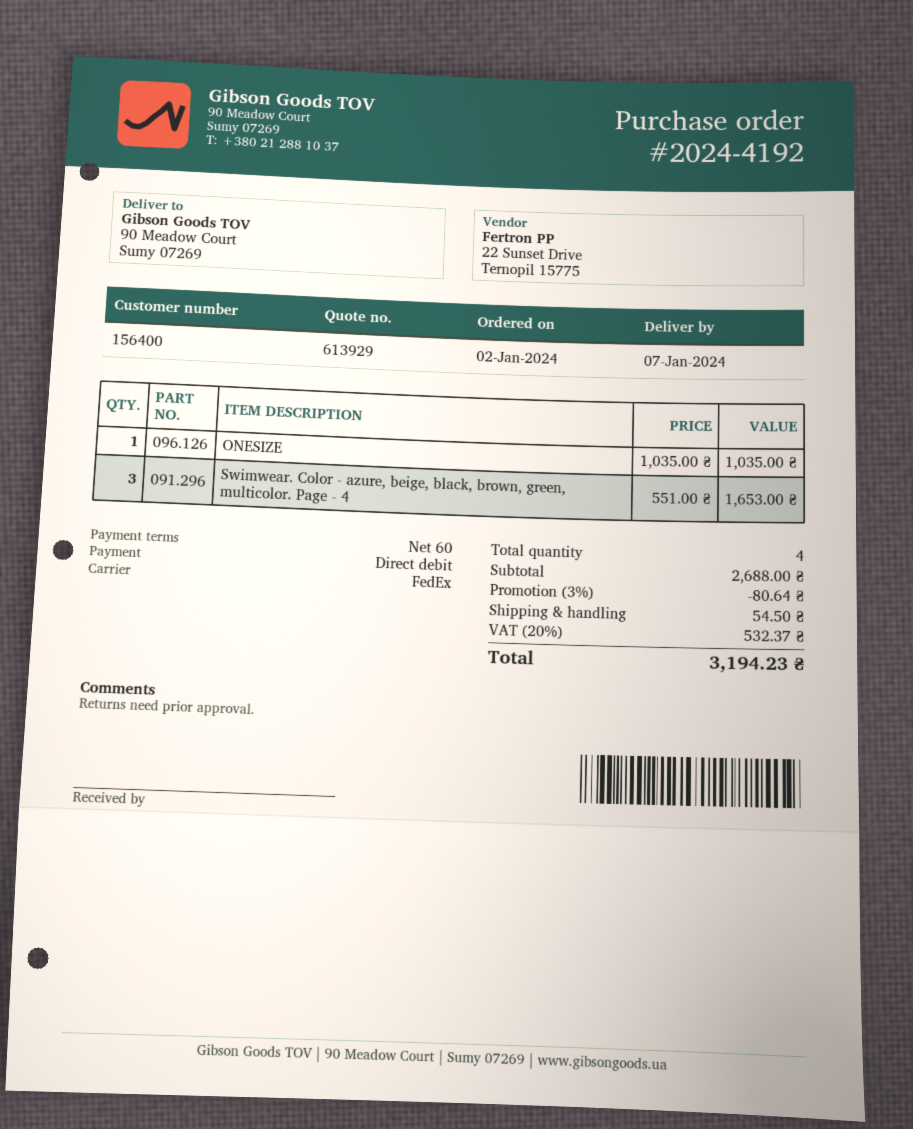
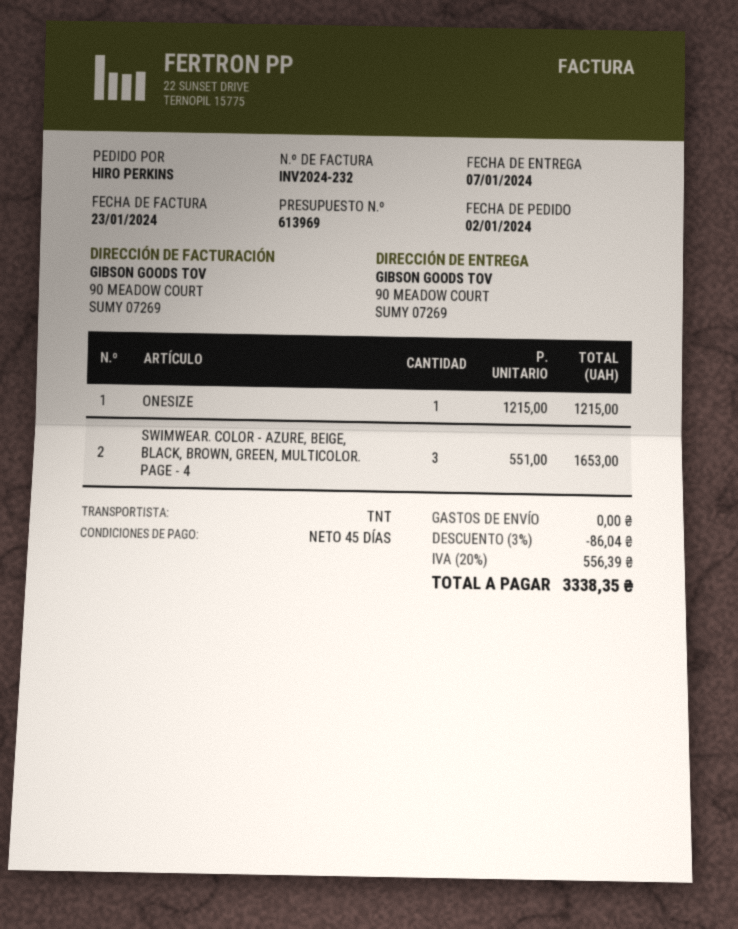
quote number: 613929 -> 613969
payment terms: 60 days -> 45 days
shipping method: FedEx -> TNT
ONESIZE: 1 x 1035.00 = 1035.00 -> 1 x 1215.00 = 1215.00
discount: 3% = 80.64 -> 3% = 86.04
shipping: 54.50 -> 0.00
tax: 20% = 532.37 -> 20% = 556.39
total: 3194.23 -> 3338.35

